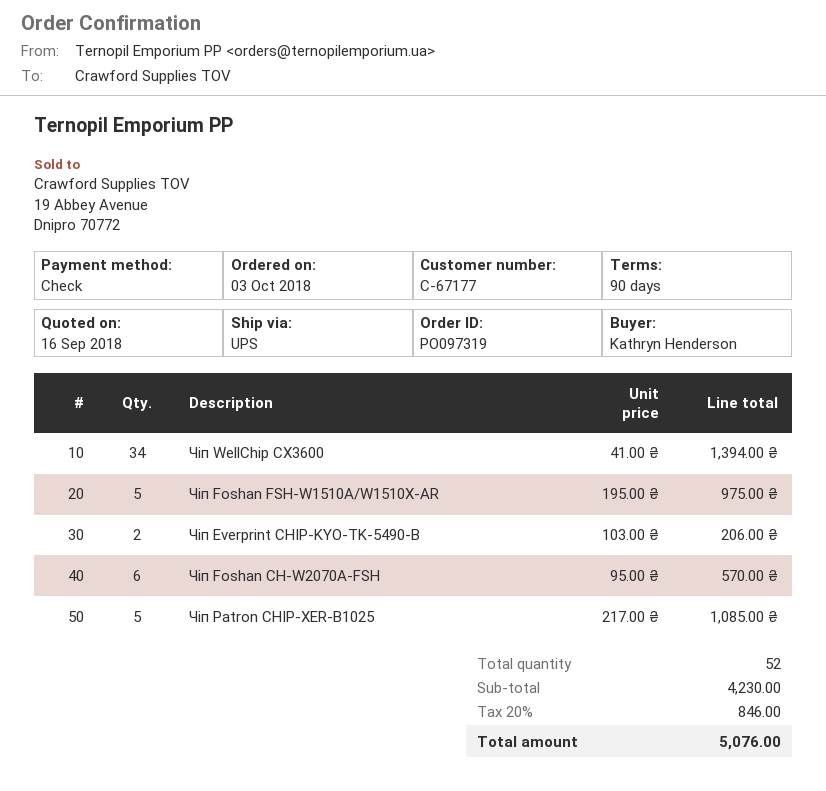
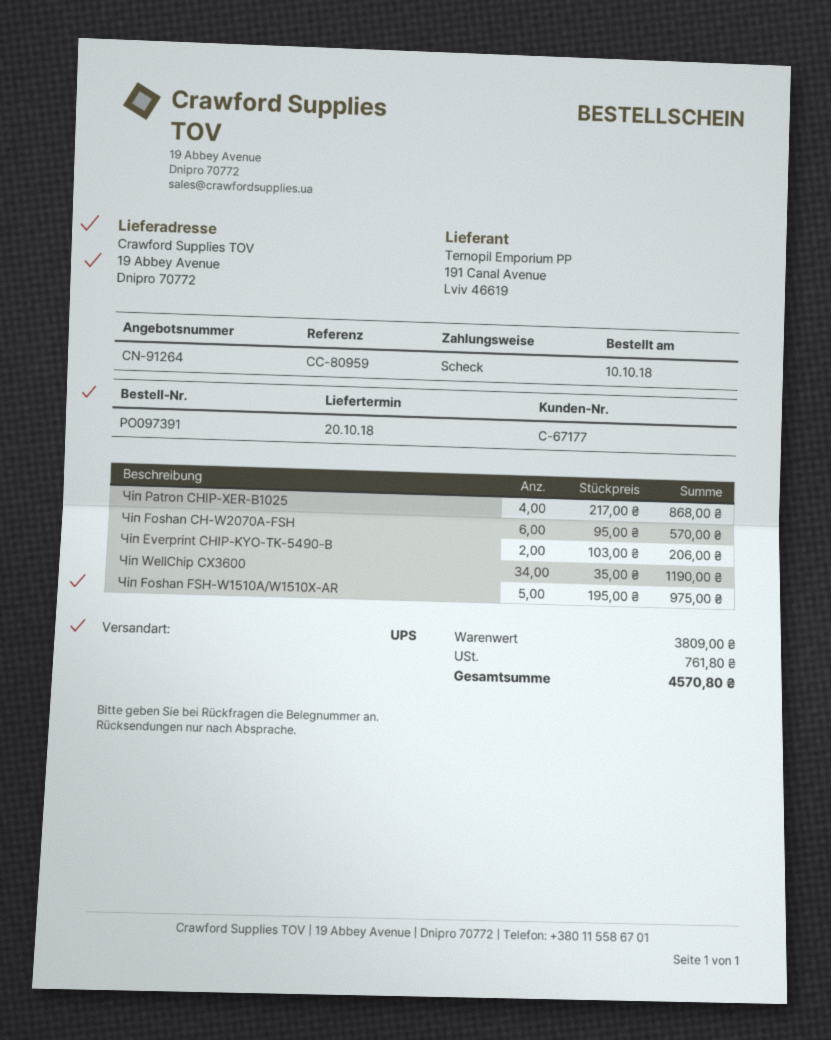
order number: PO097319 -> PO097391
order date: 2018-10-03 -> 2018-10-10
Чіп WellChip CX3600: 34 x 41.00 = 1394.00 -> 34 x 35.00 = 1190.00
Чіп Patron CHIP-XER-B1025: 5 x 217.00 = 1085.00 -> 4 x 217.00 = 868.00
subtotal: 4230.00 -> 3809.00
tax: 846.00 -> 761.80
total: 5076.00 -> 4570.80

